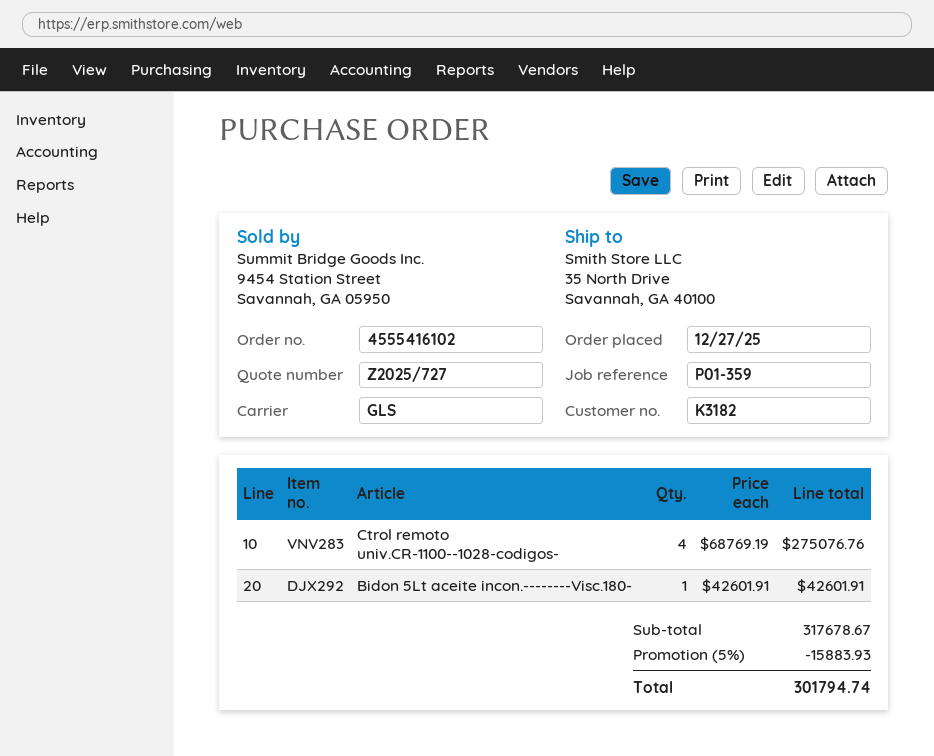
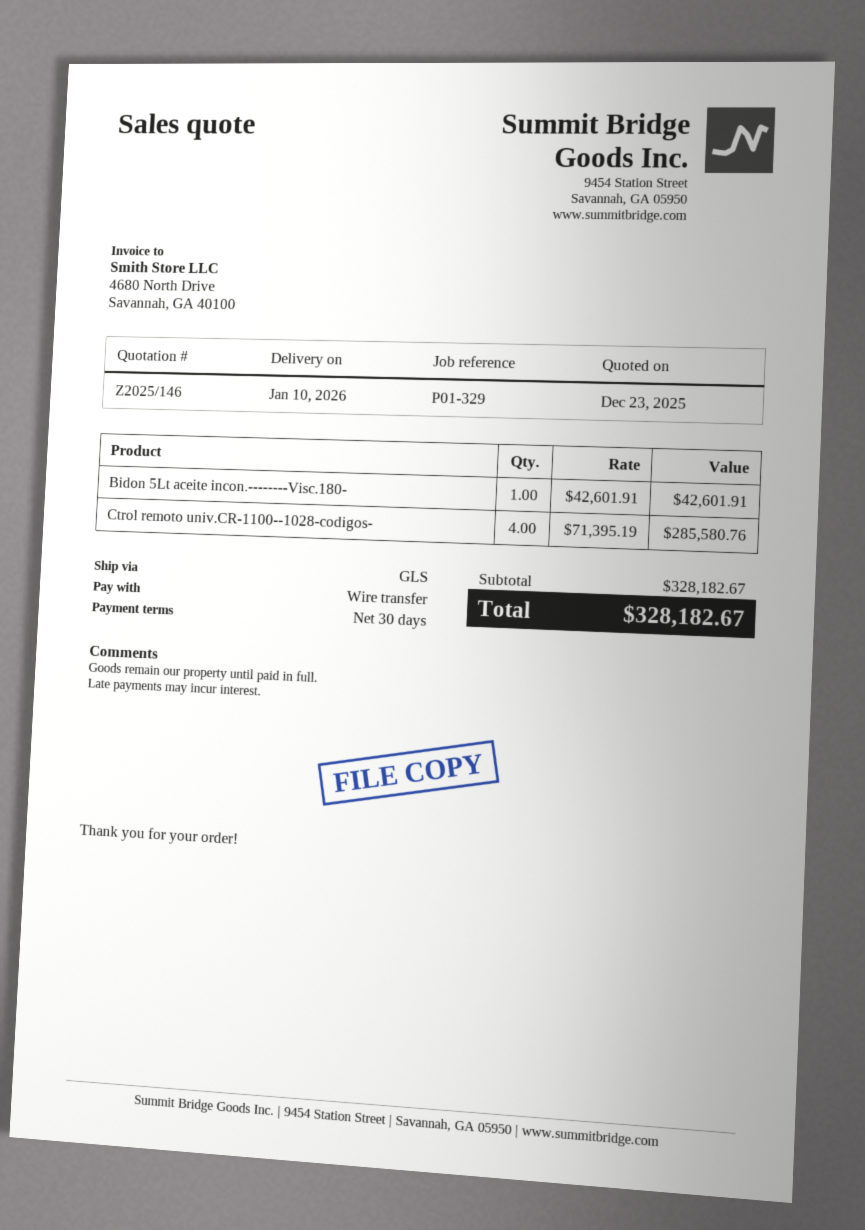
quote number: Z2025/727 -> Z2025/146
reference: P01-359 -> P01-329
Ctrol remoto univ.CR-1100--1028-codigos-: 4 x 68769.19 = 275076.76 -> 4 x 71395.19 = 285580.76
subtotal: 317678.67 -> 328182.67
discount: 5% = 15883.93 -> none
total: 301794.74 -> 328182.67

